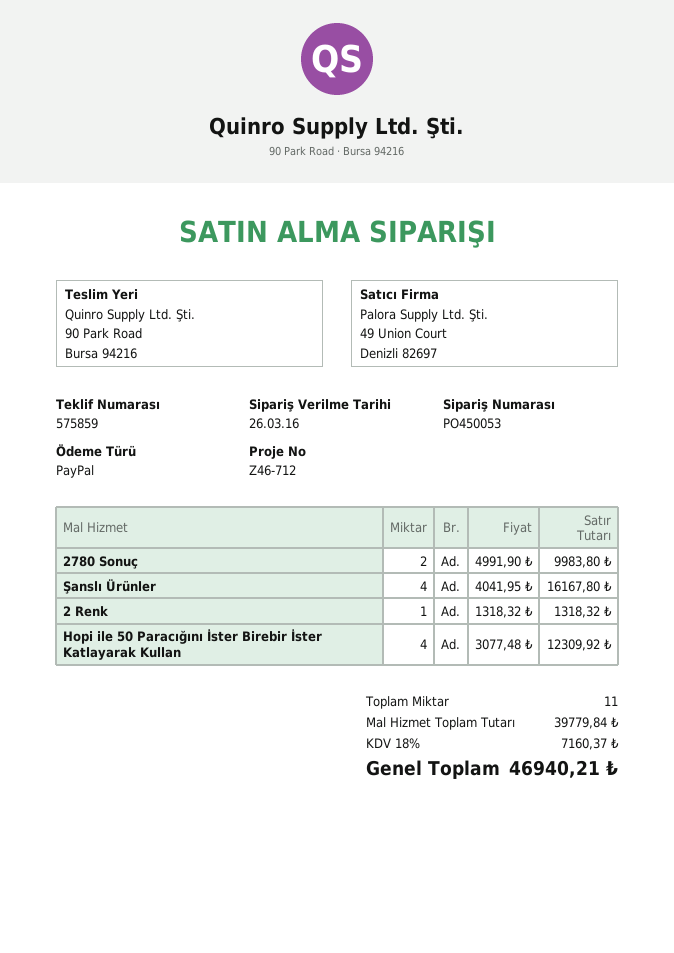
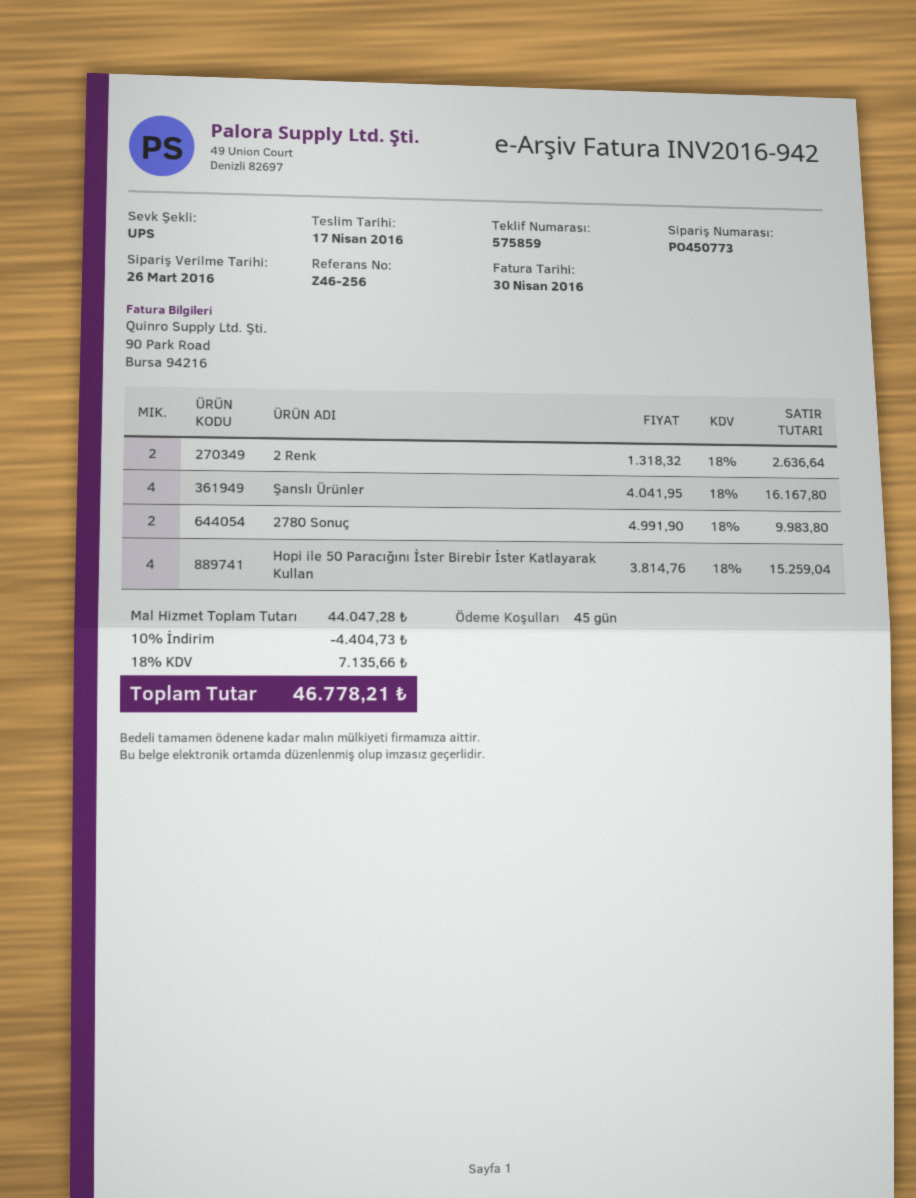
order number: PO450053 -> PO450773
reference: Z46-712 -> Z46-256
2 Renk: 1 x 1318.32 = 1318.32 -> 2 x 1318.32 = 2636.64
Hopi ile 50 Paracığını İster Birebir İster Katlayarak Kullan: 4 x 3077.48 = 12309.92 -> 4 x 3814.76 = 15259.04
subtotal: 39779.84 -> 44047.28
discount: none -> 10% = 4404.73
tax: 18% = 7160.37 -> 18% = 7135.66
total: 46940.21 -> 46778.21

